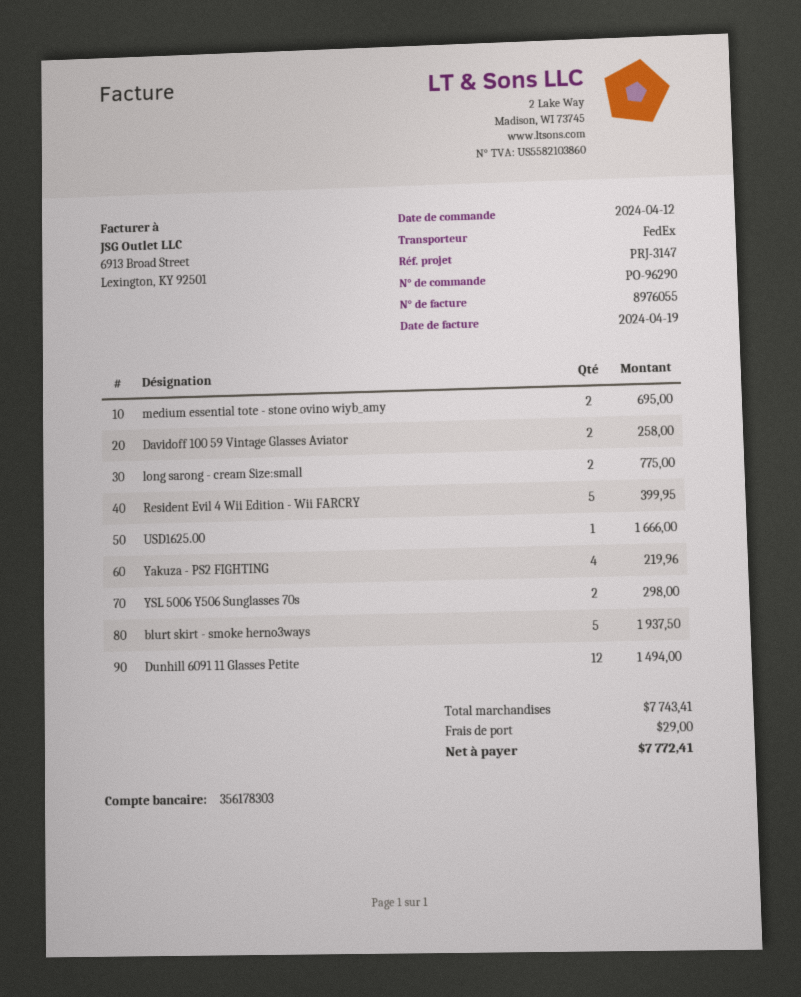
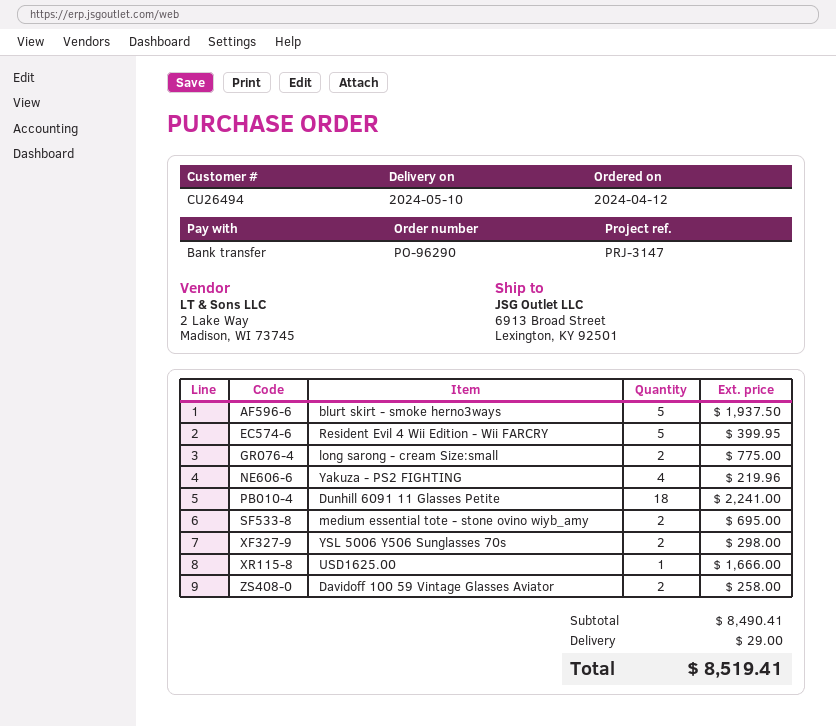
Dunhill 6091 11 Glasses Petite: 12 for 1494.00 -> 18 for 2241.00
subtotal: 7743.41 -> 8490.41
total: 7772.41 -> 8519.41

